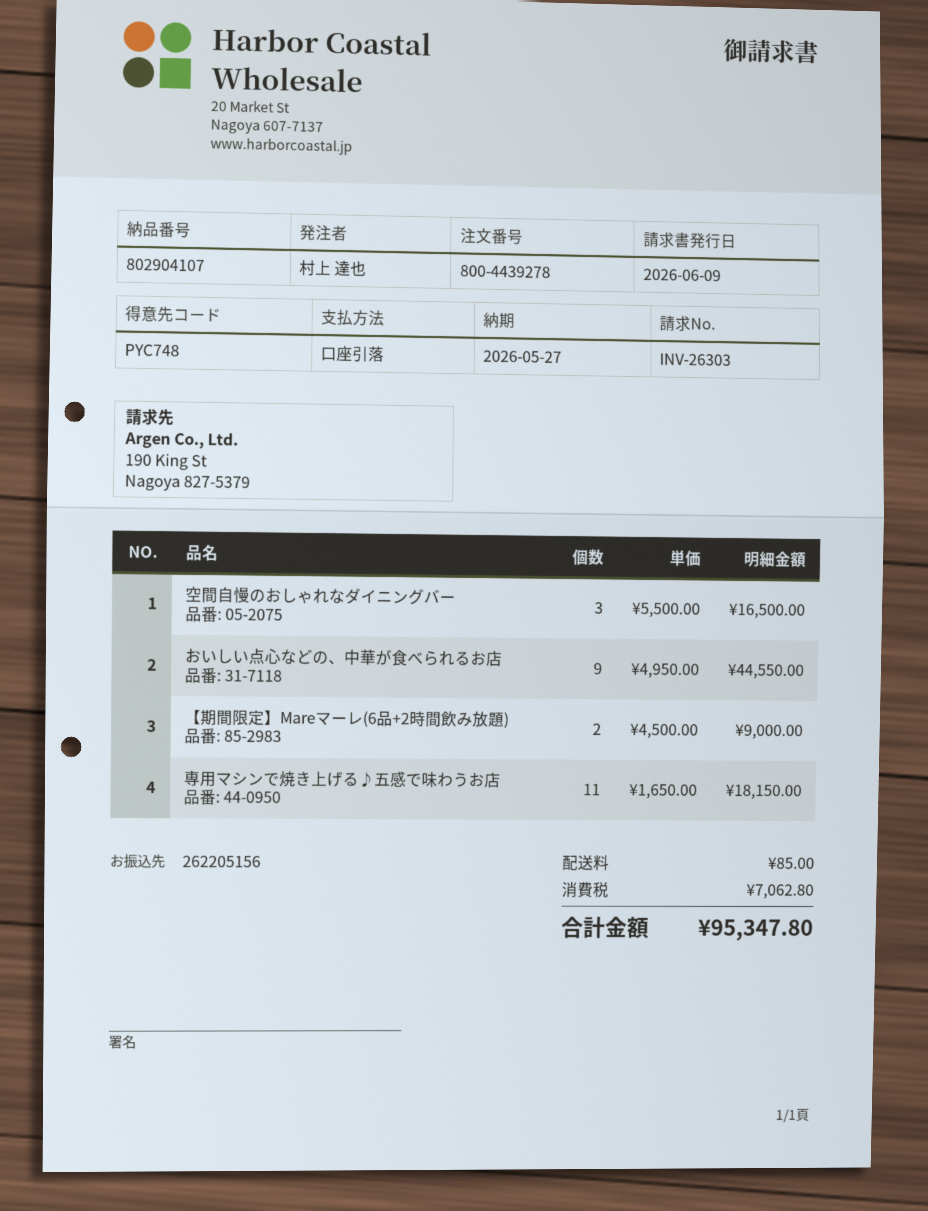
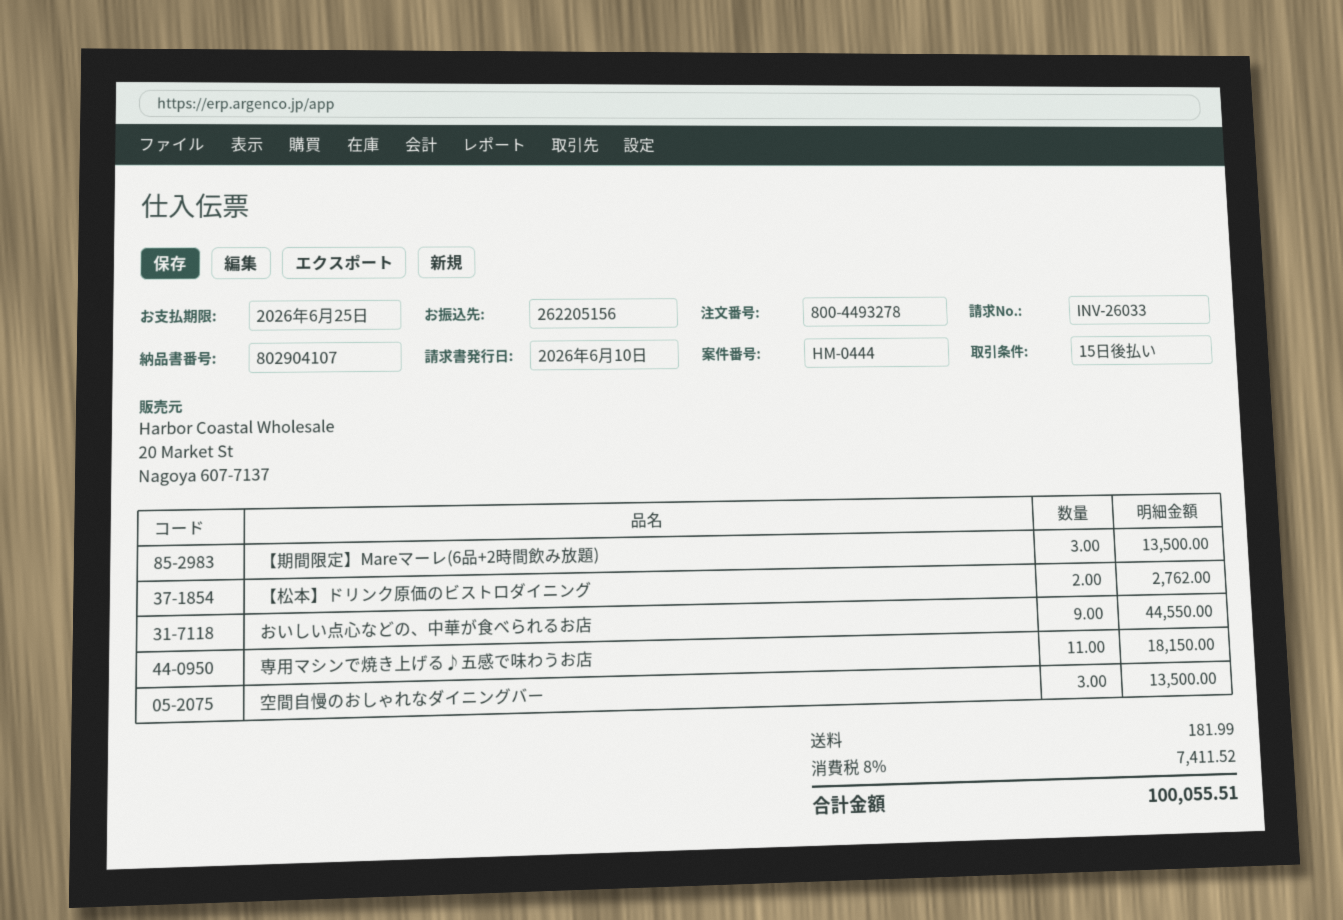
order number: 800-4439278 -> 800-4493278
invoice number: INV-26303 -> INV-26033
invoice date: 2026-06-09 -> 2026-06-10
空間自慢のおしゃれなダイニングバー: 3 for 16500.00 -> 3 for 13500.00
【期間限定】Mareマーレ(6品+2時間飲み放題): 2 for 9000.00 -> 3 for 13500.00
【松本】ドリンク原価のビストロダイニング: none -> 2 for 2762.00
shipping: 85.00 -> 181.99
tax: 7062.80 -> 7411.52
total: 95347.80 -> 100055.51

